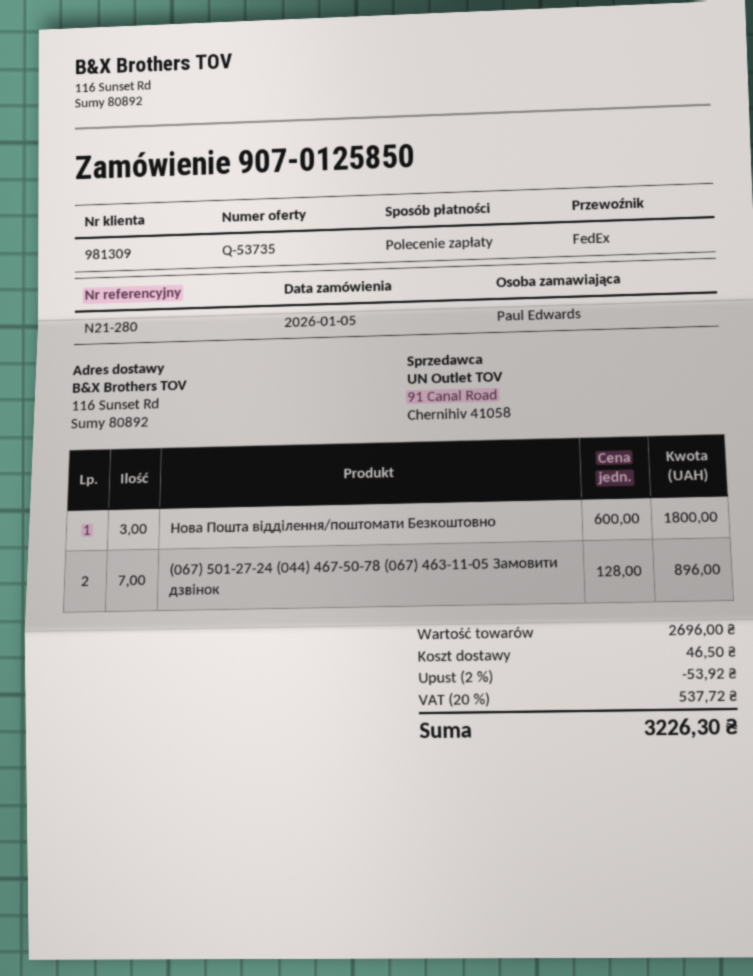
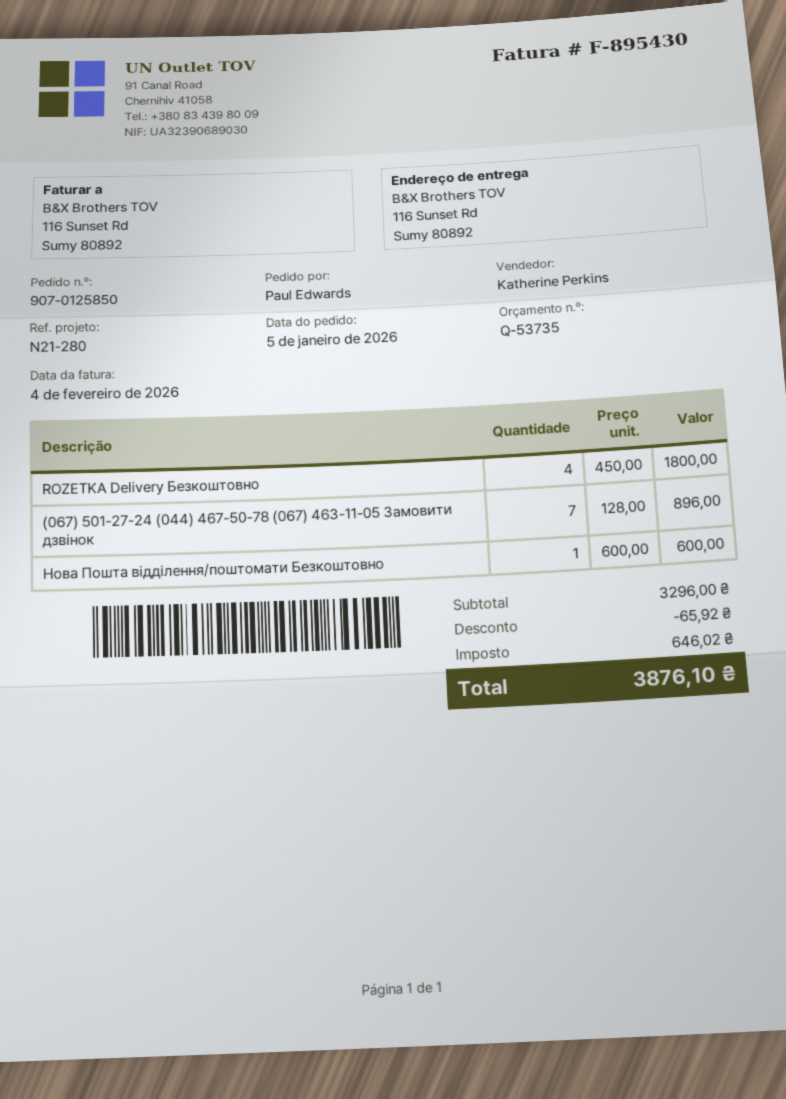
Нова Пошта відділення/поштомати Безкоштовно: 3 x 600.00 = 1800.00 -> 1 x 600.00 = 600.00
ROZETKA Delivery Безкоштовно: none -> 4 x 450.00 = 1800.00
subtotal: 2696.00 -> 3296.00
discount: 53.92 -> 65.92
shipping: 46.50 -> none
tax: 537.72 -> 646.02
total: 3226.30 -> 3876.10

